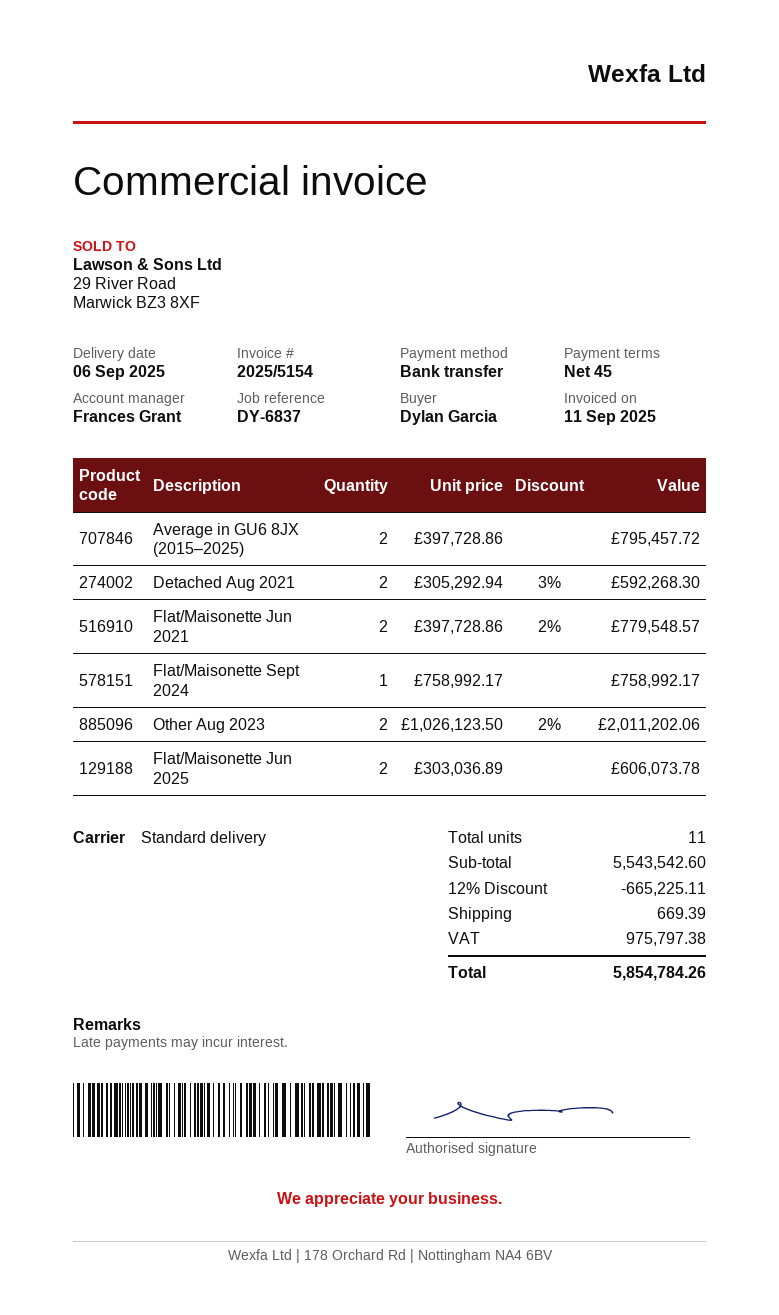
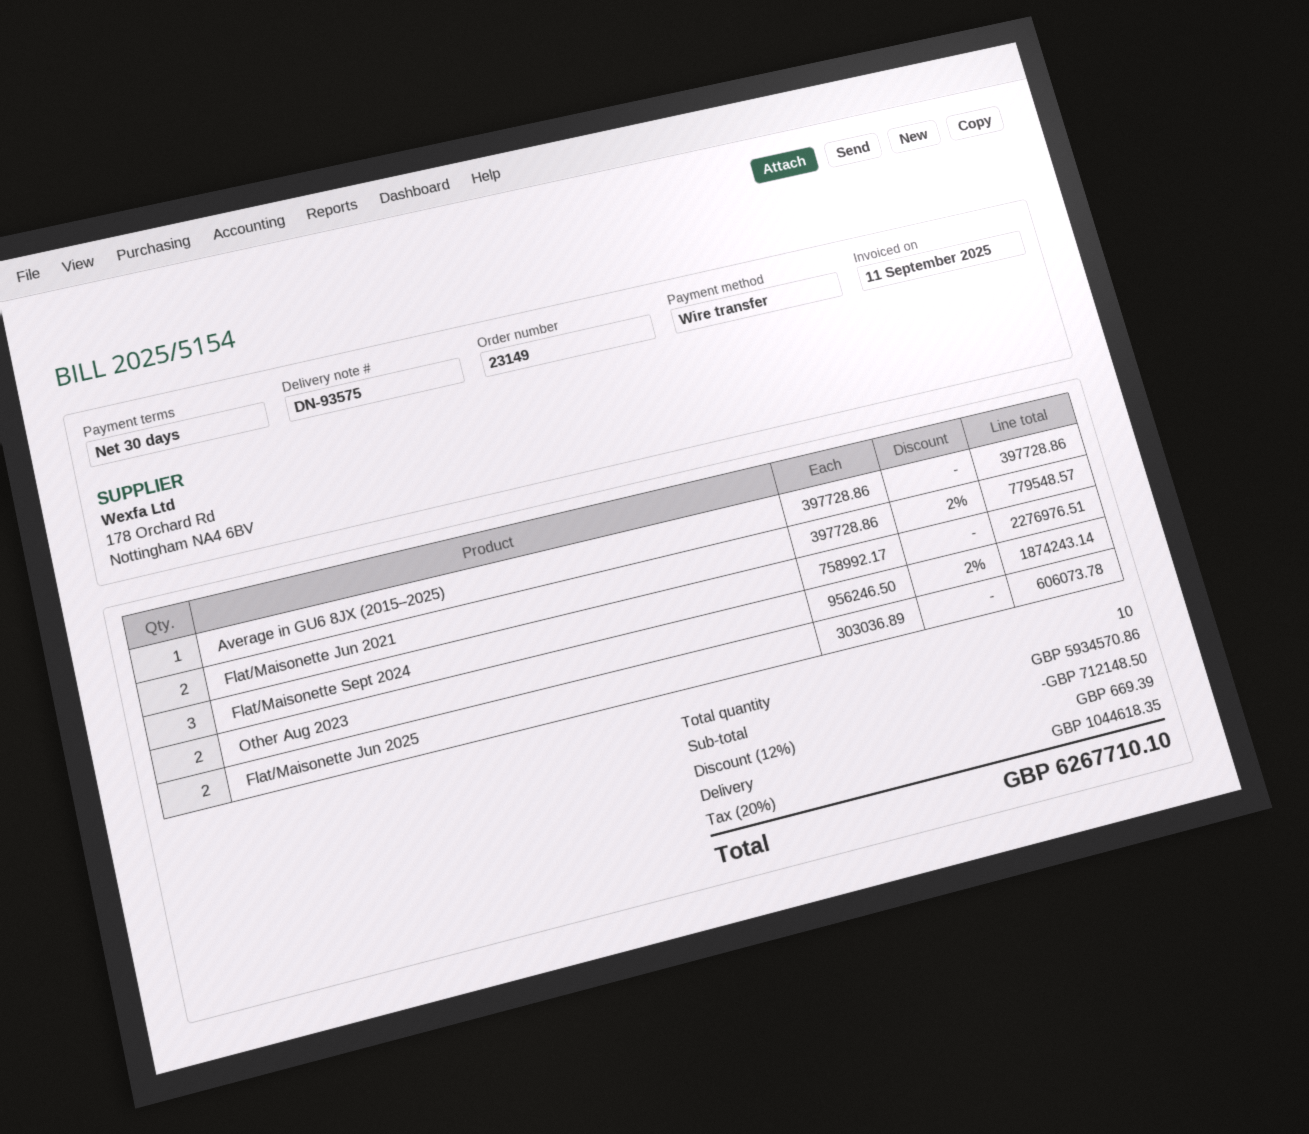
payment terms: 45 days -> 30 days
Average in GU6 8JX (2015–2025): 2 x 397728.86 = 795457.72 -> 1 x 397728.86 = 397728.86
Detached Aug 2021: 2 x 305292.94 - 3% = 592268.30 -> none
Flat/Maisonette Sept 2024: 1 x 758992.17 = 758992.17 -> 3 x 758992.17 = 2276976.51
Other Aug 2023: 2 x 1026123.50 - 2% = 2011202.06 -> 2 x 956246.50 - 2% = 1874243.14
total quantity: 11 -> 10
subtotal: 5543542.60 -> 5934570.86
discount: 12% = 665225.11 -> 12% = 712148.50
tax: 975797.38 -> 1044618.35
total: 5854784.26 -> 6267710.10

